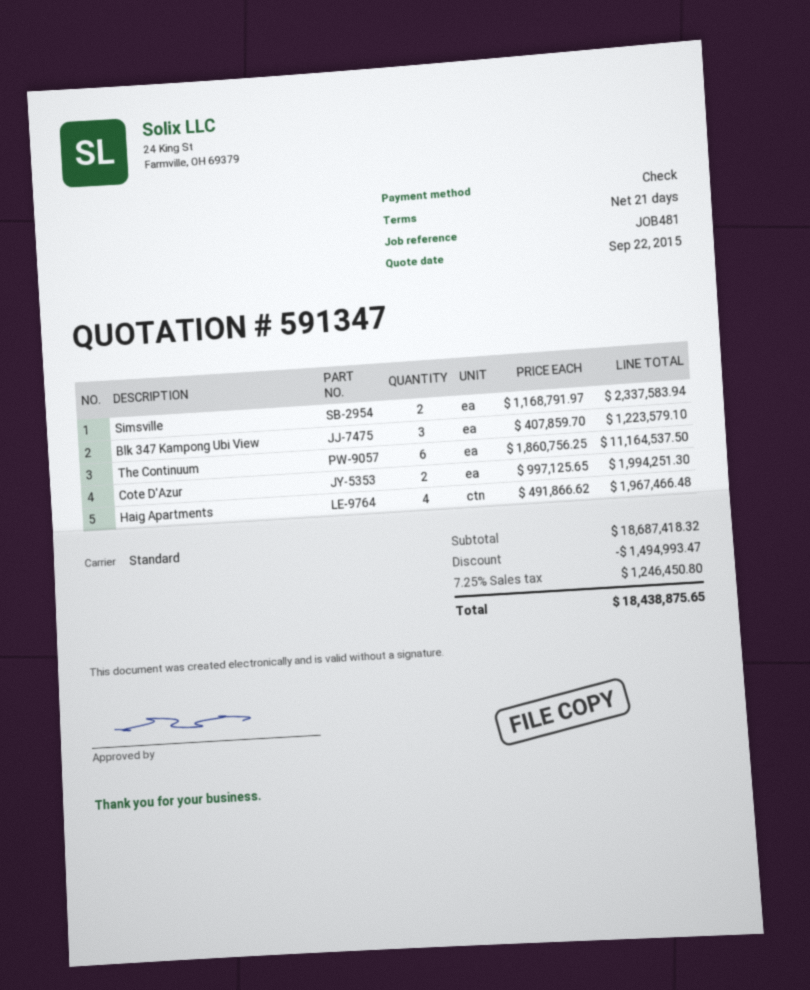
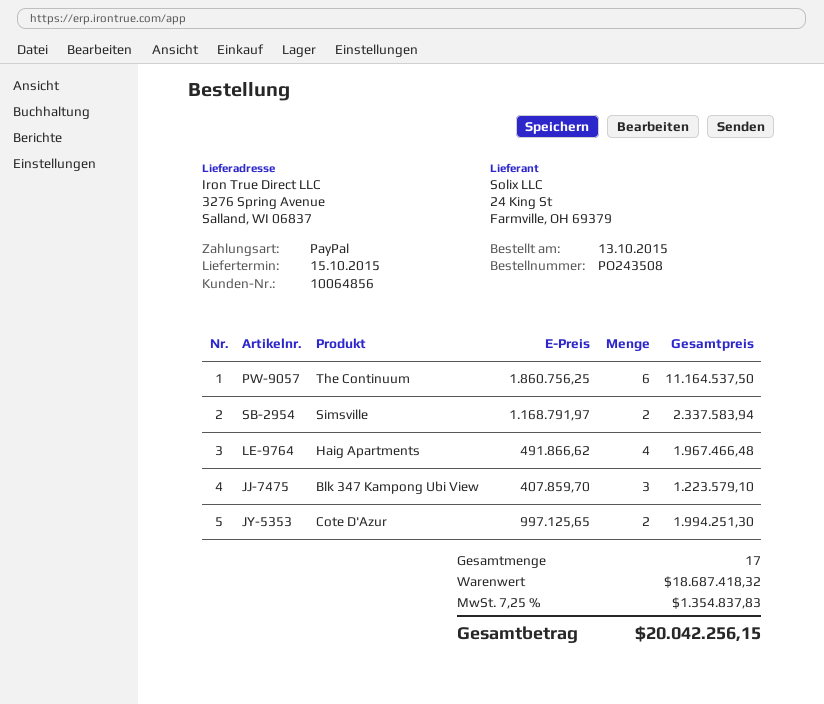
payment method: cheque -> PayPal
discount: 1494993.47 -> none
tax: 7.25% = 1246450.80 -> 7.25% = 1354837.83
total: 18438875.65 -> 20042256.15

